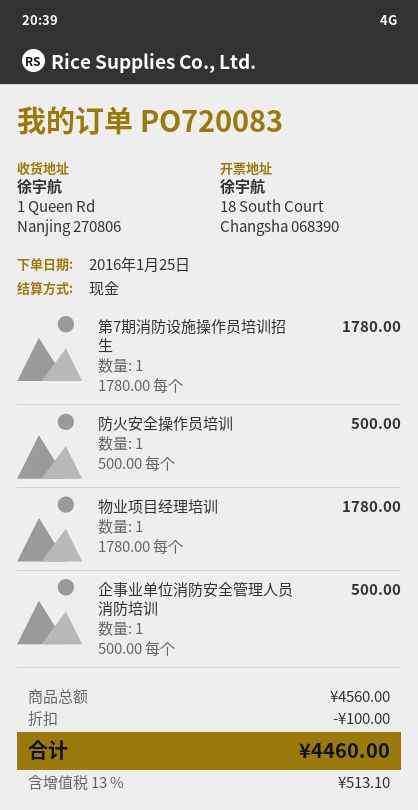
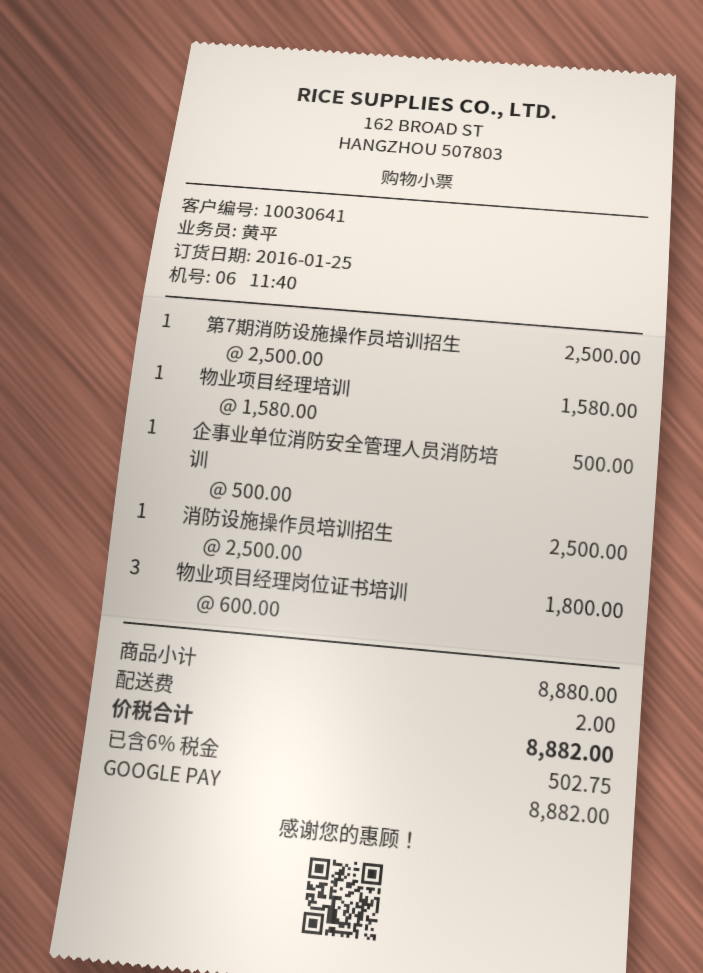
payment method: cash -> Google Pay
第7期消防设施操作员培训招生: 1 x 1780.00 = 1780.00 -> 1 x 2500.00 = 2500.00
防火安全操作员培训: 1 x 500.00 = 500.00 -> none
物业项目经理培训: 1 x 1780.00 = 1780.00 -> 1 x 1580.00 = 1580.00
消防设施操作员培训招生: none -> 1 x 2500.00 = 2500.00
物业项目经理岗位证书培训: none -> 3 x 600.00 = 1800.00
subtotal: 4560.00 -> 8880.00
discount: 100.00 -> none
shipping: none -> 2.00
tax: 13% = 513.10 -> 6% = 502.75
total: 4460.00 -> 8882.00

